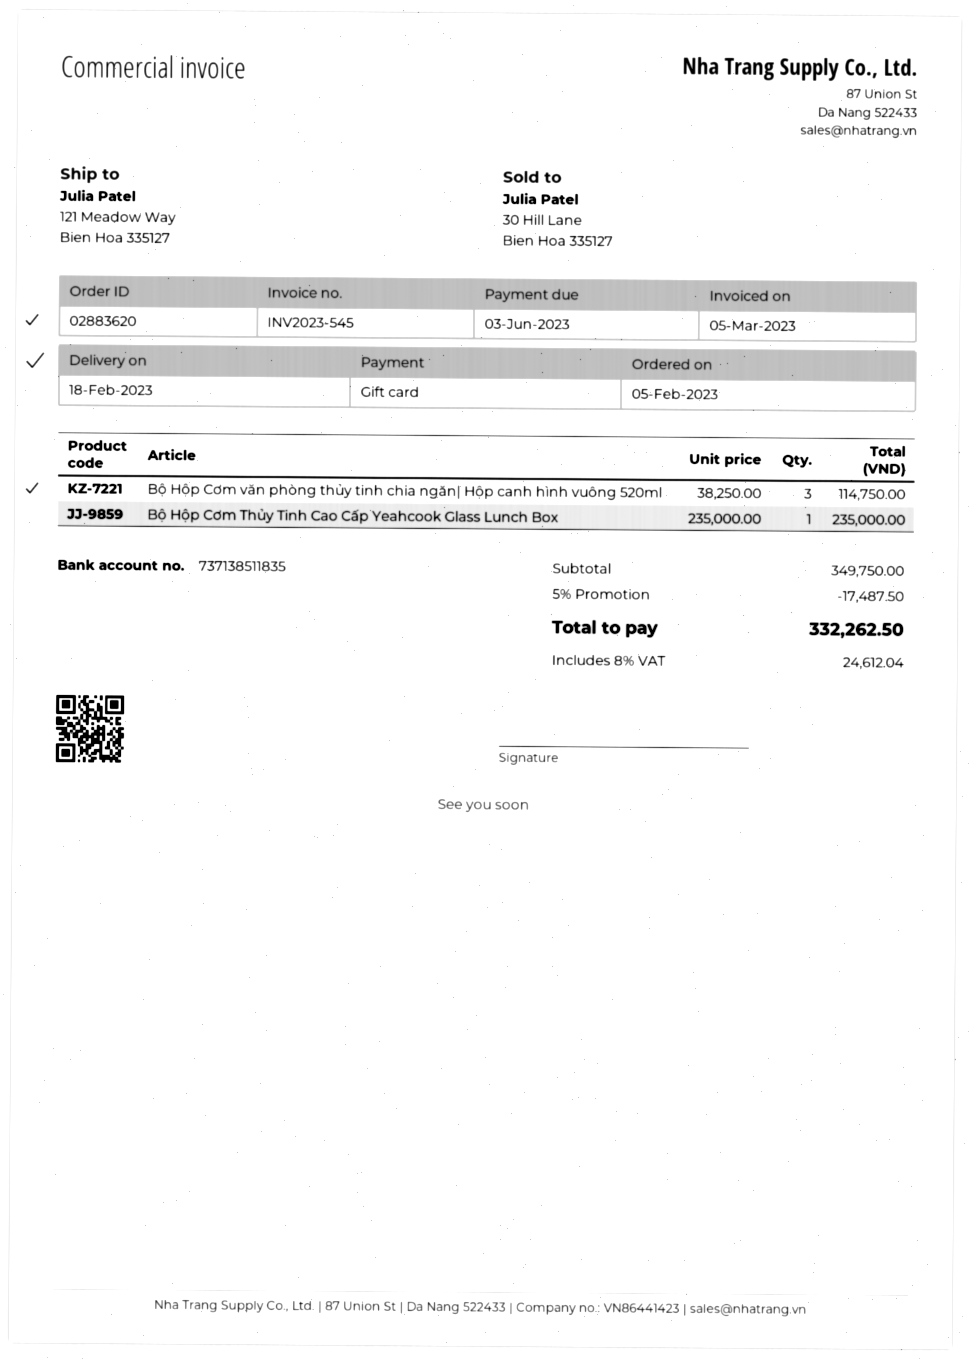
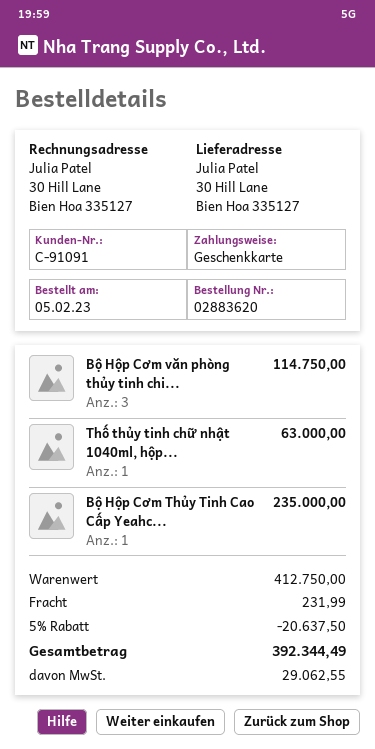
ship to: 121 Meadow Way, Bien Hoa 335127 -> 30 Hill Lane, Bien Hoa 335127
Thố thủy tinh chữ nhật 1040ml, hộp...: none -> 1 for 63000.00
subtotal: 349750.00 -> 412750.00
discount: 5% = 17487.50 -> 5% = 20637.50
shipping: none -> 231.99
tax: 24612.04 -> 29062.55
total: 332262.50 -> 392344.49

